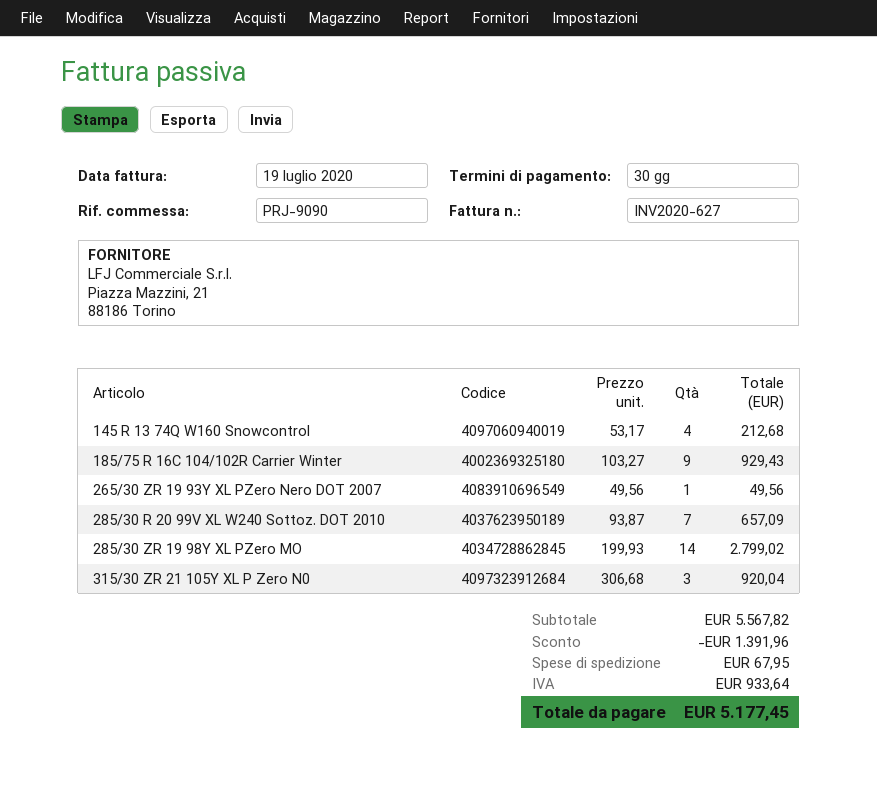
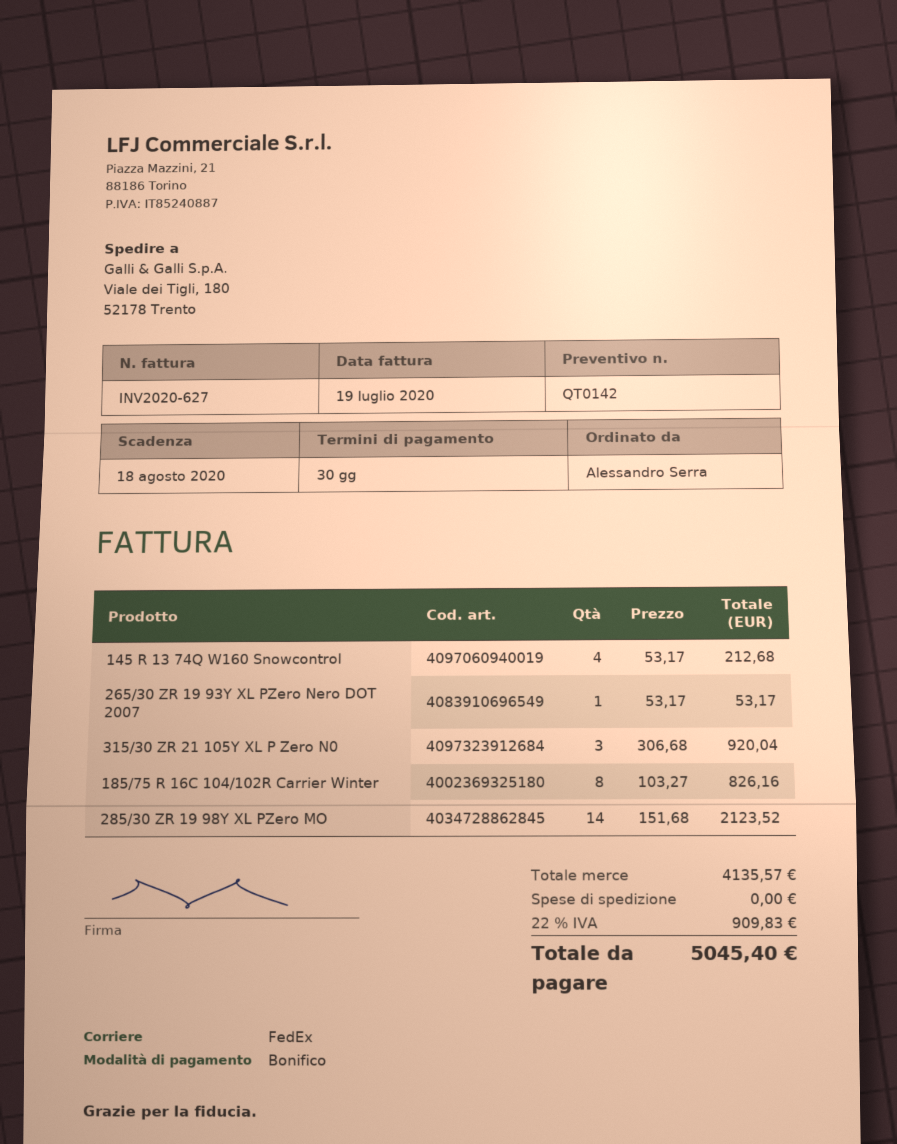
185/75 R 16C 104/102R Carrier Winter: 9 x 103.27 = 929.43 -> 8 x 103.27 = 826.16
265/30 ZR 19 93Y XL PZero Nero DOT 2007: 1 x 49.56 = 49.56 -> 1 x 53.17 = 53.17
285/30 R 20 99V XL W240 Sottoz. DOT 2010: 7 x 93.87 = 657.09 -> none
285/30 ZR 19 98Y XL PZero MO: 14 x 199.93 = 2799.02 -> 14 x 151.68 = 2123.52
subtotal: 5567.82 -> 4135.57
discount: 1391.96 -> none
shipping: 67.95 -> 0.00
tax: 933.64 -> 909.83
total: 5177.45 -> 5045.40

